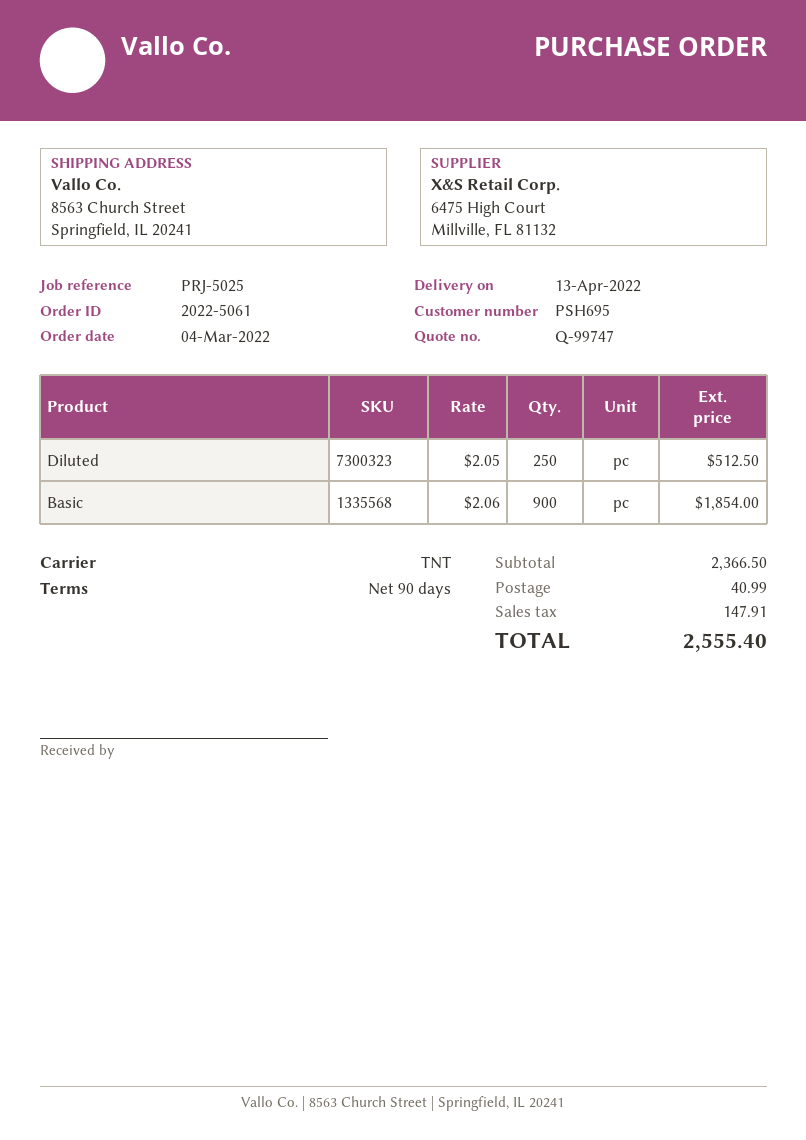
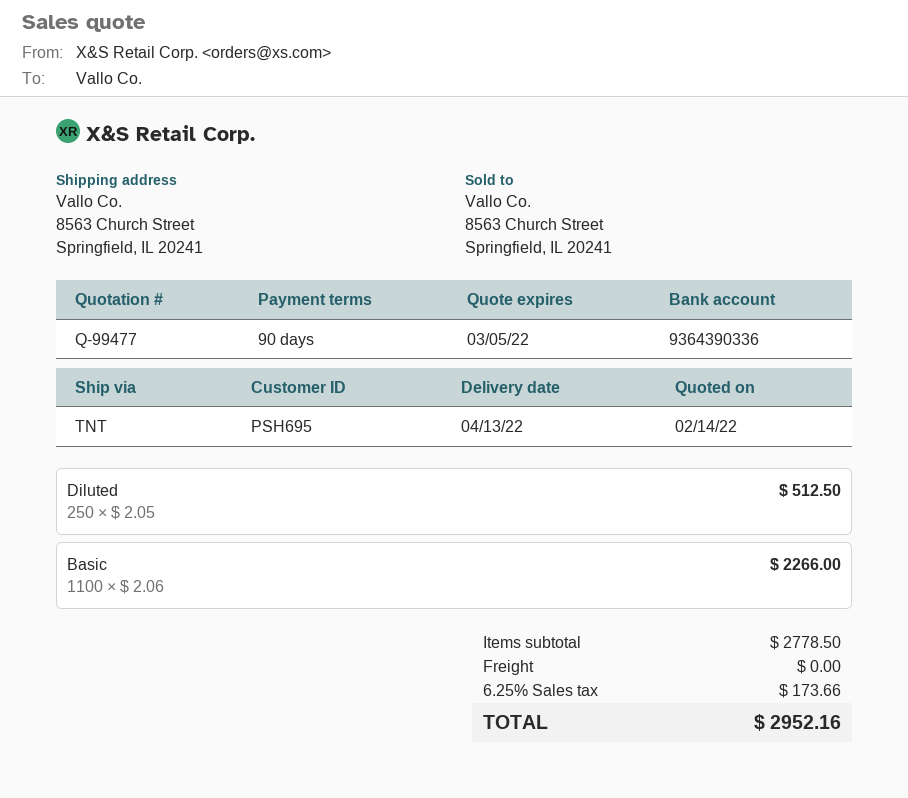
quote number: Q-99747 -> Q-99477
Basic: 900 x 2.06 = 1854.00 -> 1100 x 2.06 = 2266.00
subtotal: 2366.50 -> 2778.50
shipping: 40.99 -> 0.00
tax: 147.91 -> 173.66
total: 2555.40 -> 2952.16

